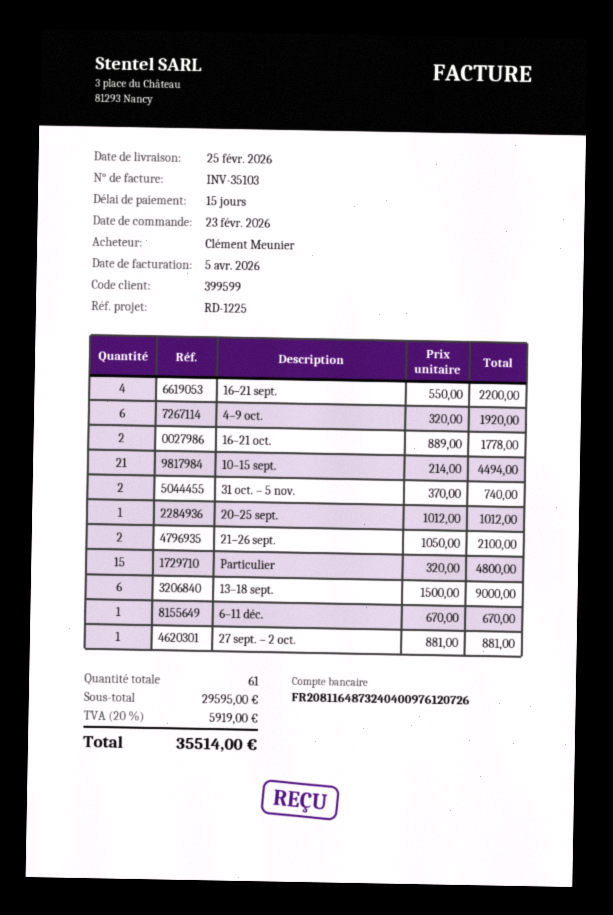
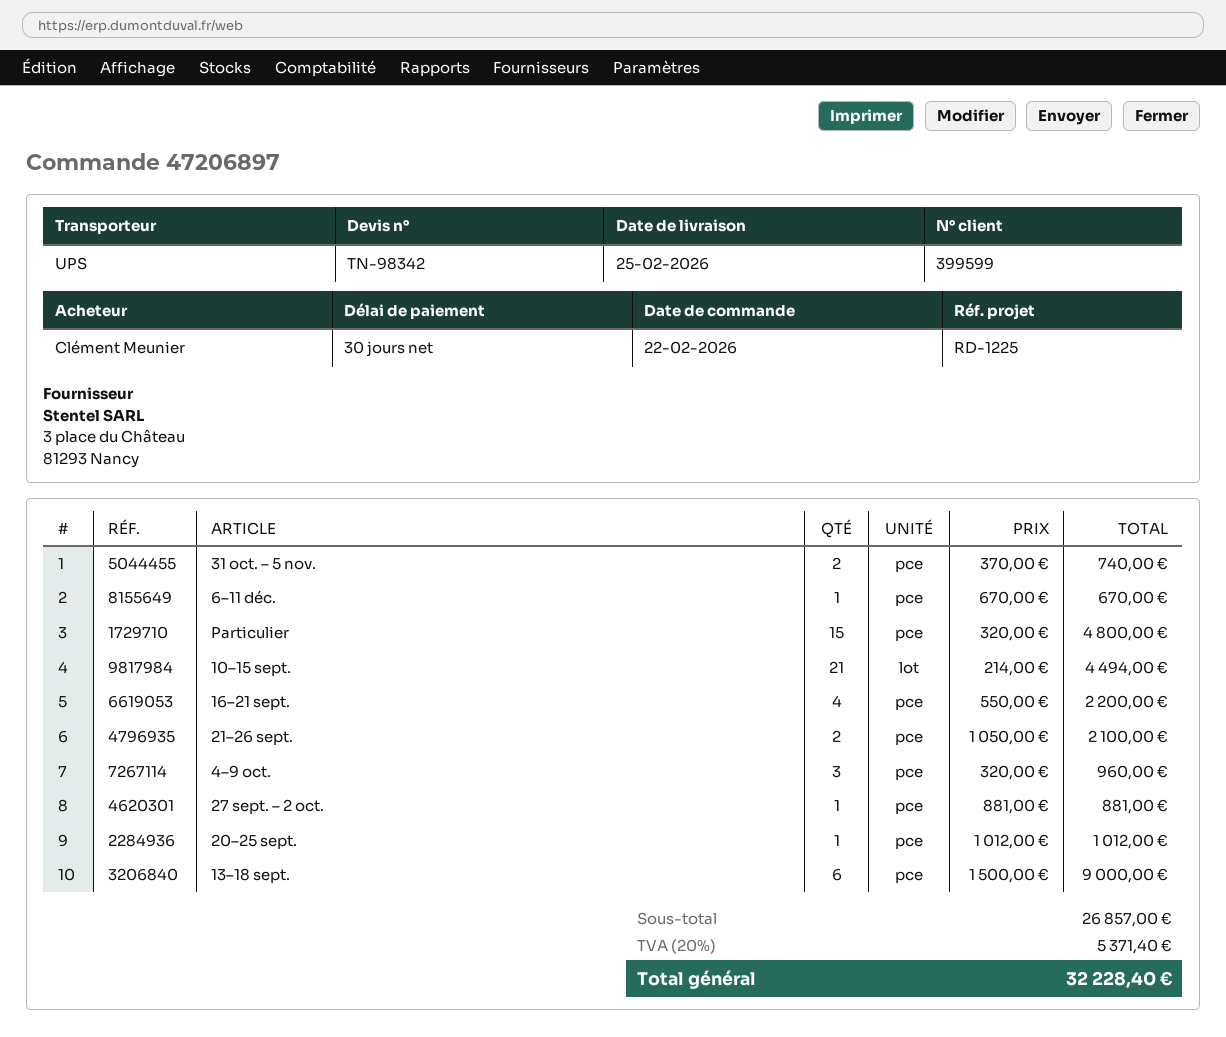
order date: 2026-02-23 -> 2026-02-22
payment terms: 15 days -> 30 days
4–9 oct.: 6 x 320.00 = 1920.00 -> 3 x 320.00 = 960.00
16–21 oct.: 2 x 889.00 = 1778.00 -> none
subtotal: 29595.00 -> 26857.00
tax: 20% = 5919.00 -> 20% = 5371.40
total: 35514.00 -> 32228.40

